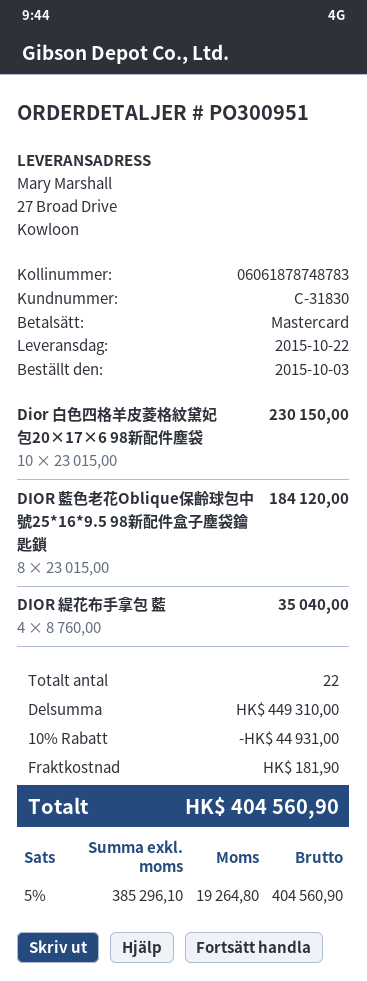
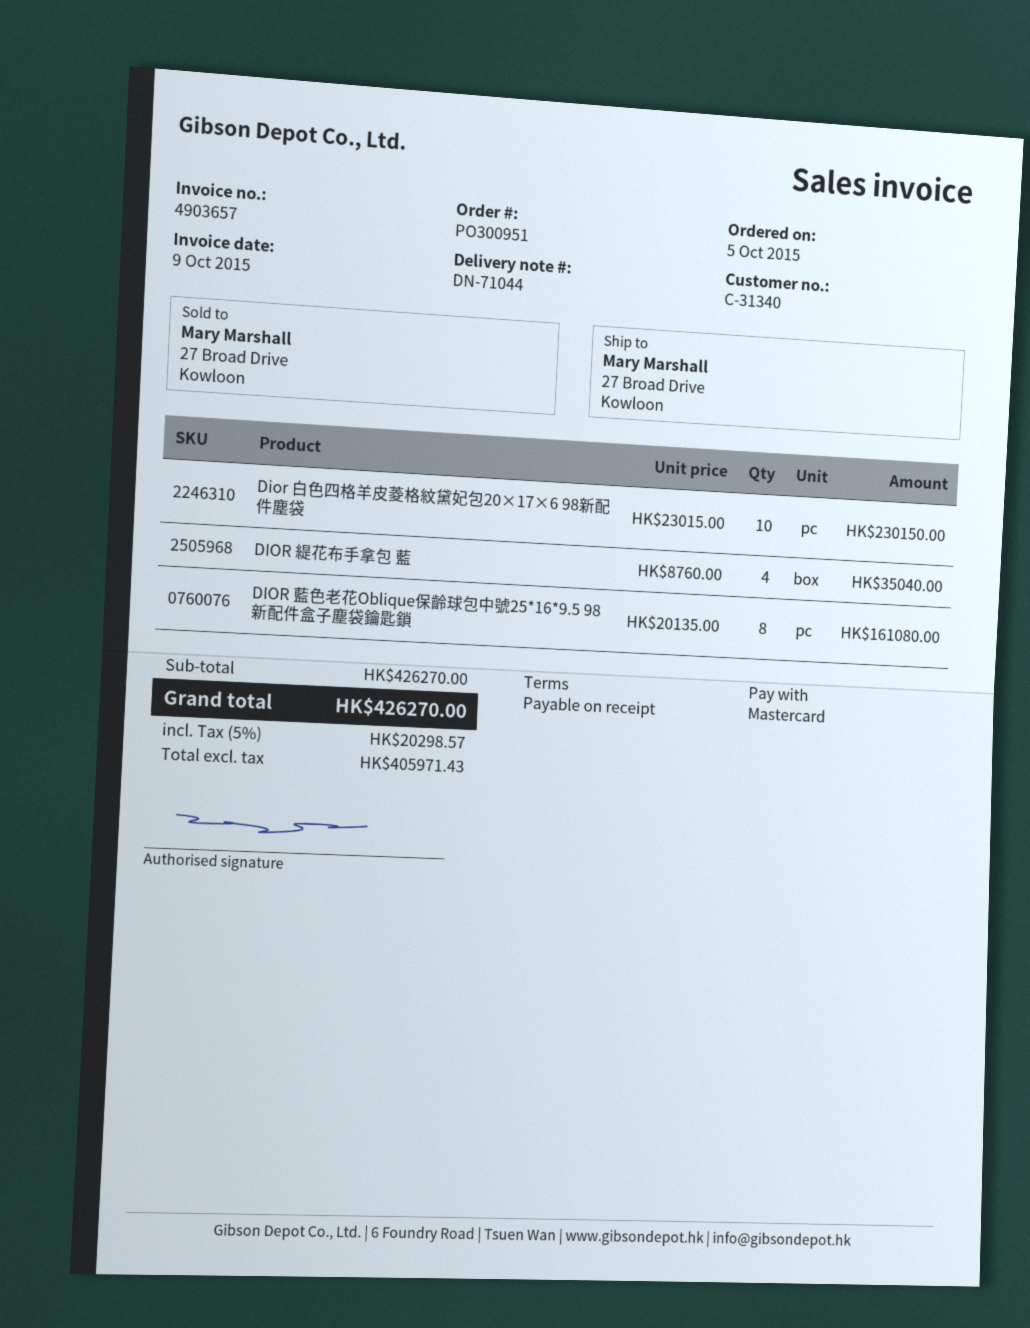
order date: 2015-10-03 -> 2015-10-05
customer number: C-31830 -> C-31340
DIOR 藍色老花Oblique保齡球包中號25*16*9.5 98新配件盒子塵袋鑰匙鎖: 8 x 23015.00 = 184120.00 -> 8 x 20135.00 = 161080.00
subtotal: 449310.00 -> 426270.00
discount: 10% = 44931.00 -> none
shipping: 181.90 -> none
net: 385296.10 -> 405971.43
tax: 5% = 19264.80 -> 5% = 20298.57
total: 404560.90 -> 426270.00

